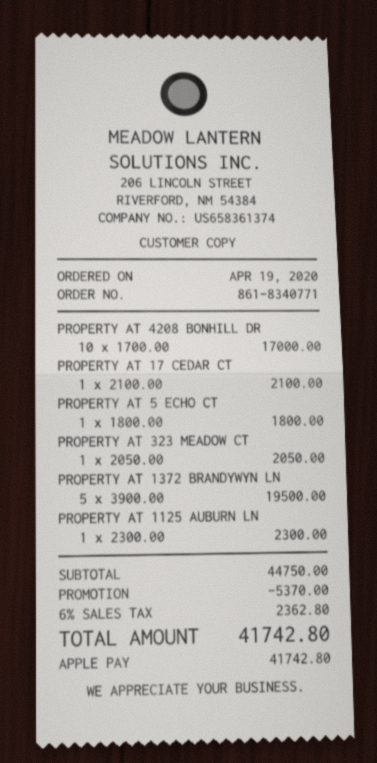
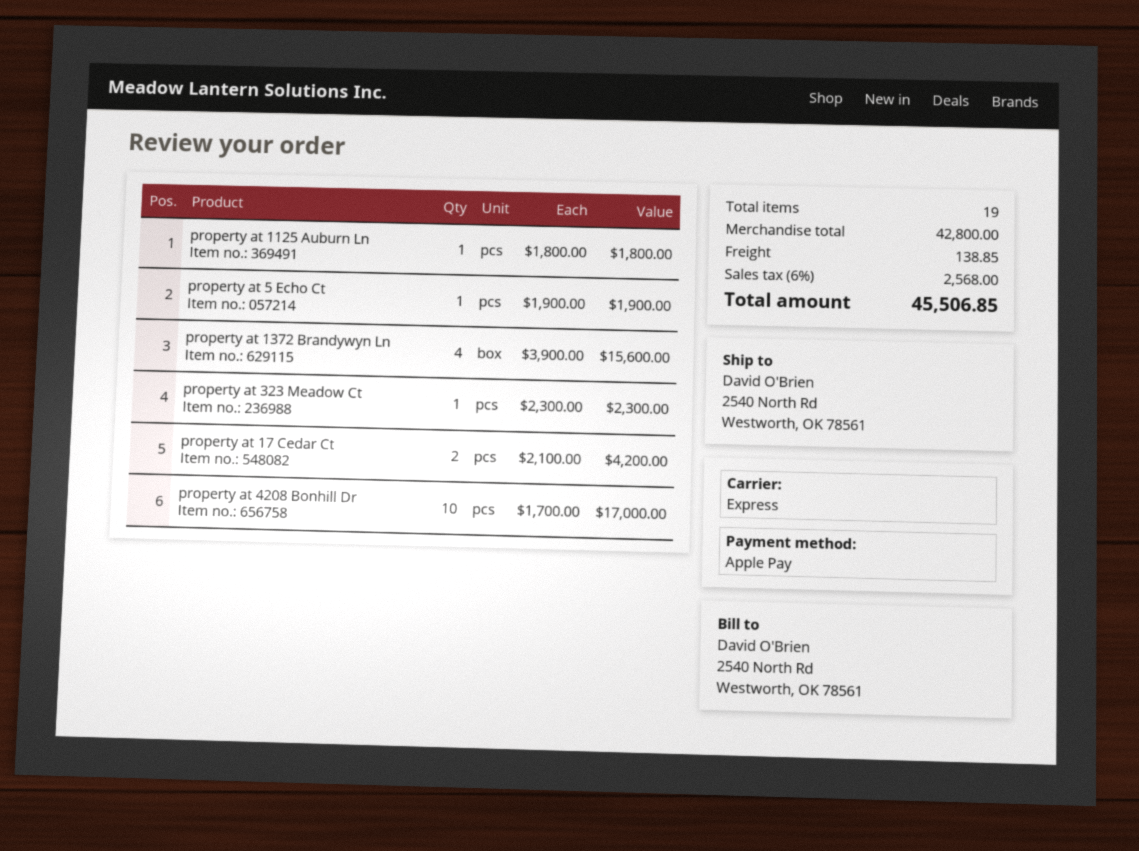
PROPERTY AT 17 CEDAR CT: 1 x 2100.00 = 2100.00 -> 2 x 2100.00 = 4200.00
PROPERTY AT 5 ECHO CT: 1 x 1800.00 = 1800.00 -> 1 x 1900.00 = 1900.00
PROPERTY AT 323 MEADOW CT: 1 x 2050.00 = 2050.00 -> 1 x 2300.00 = 2300.00
PROPERTY AT 1372 BRANDYWYN LN: 5 x 3900.00 = 19500.00 -> 4 x 3900.00 = 15600.00
PROPERTY AT 1125 AUBURN LN: 1 x 2300.00 = 2300.00 -> 1 x 1800.00 = 1800.00
subtotal: 44750.00 -> 42800.00
discount: 5370.00 -> none
shipping: none -> 138.85
tax: 6% = 2362.80 -> 6% = 2568.00
total: 41742.80 -> 45506.85

